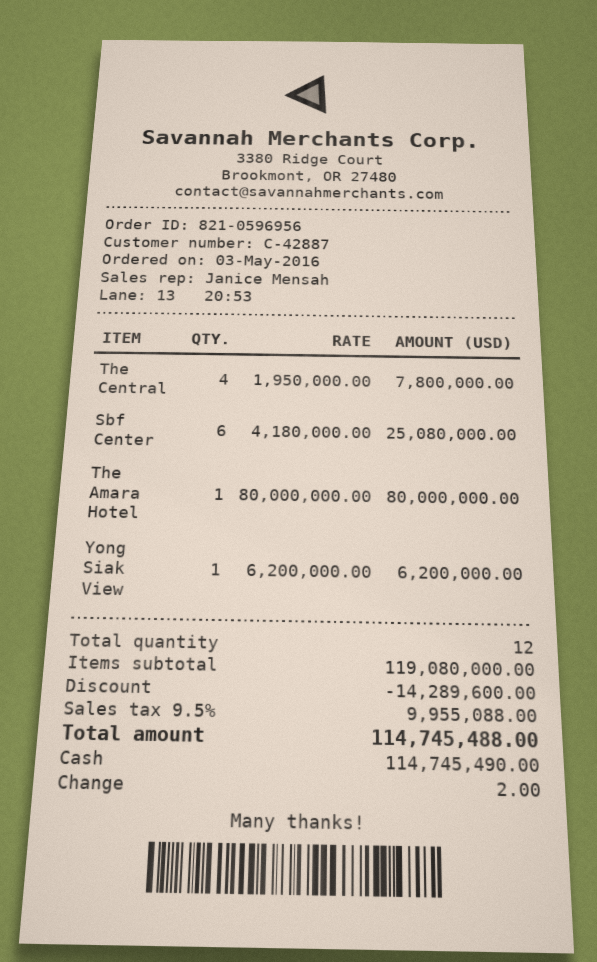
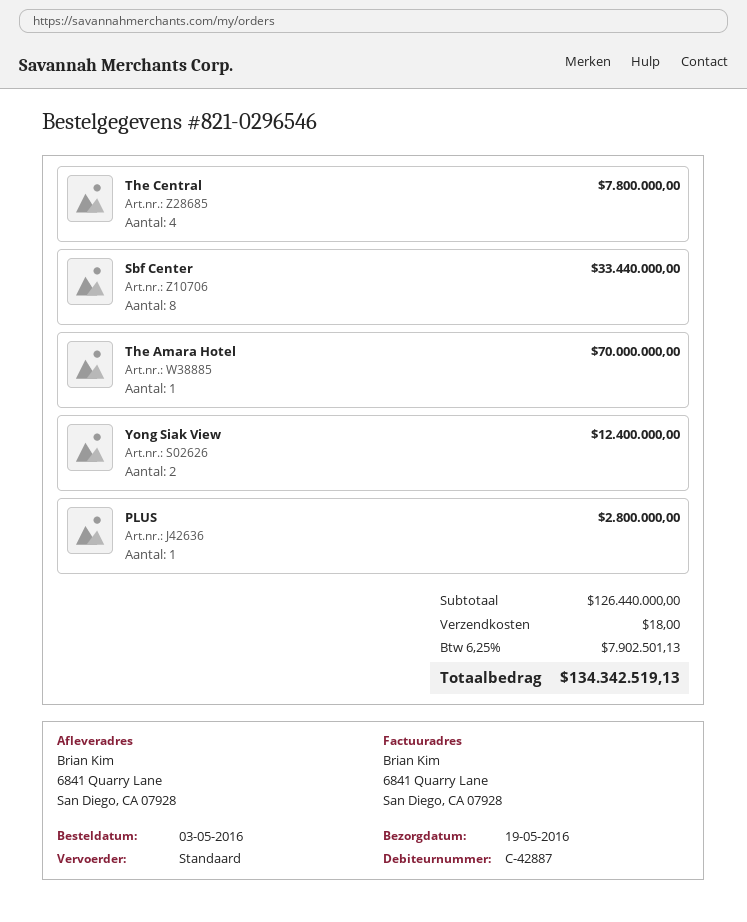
order number: 821-0596956 -> 821-0296546
Sbf Center: 6 for 25080000.00 -> 8 for 33440000.00
The Amara Hotel: 1 for 80000000.00 -> 1 for 70000000.00
Yong Siak View: 1 for 6200000.00 -> 2 for 12400000.00
PLUS: none -> 1 for 2800000.00
subtotal: 119080000.00 -> 126440000.00
discount: 14289600.00 -> none
shipping: none -> 18.00
tax: 9.5% = 9955088.00 -> 6.25% = 7902501.13
total: 114745488.00 -> 134342519.13

